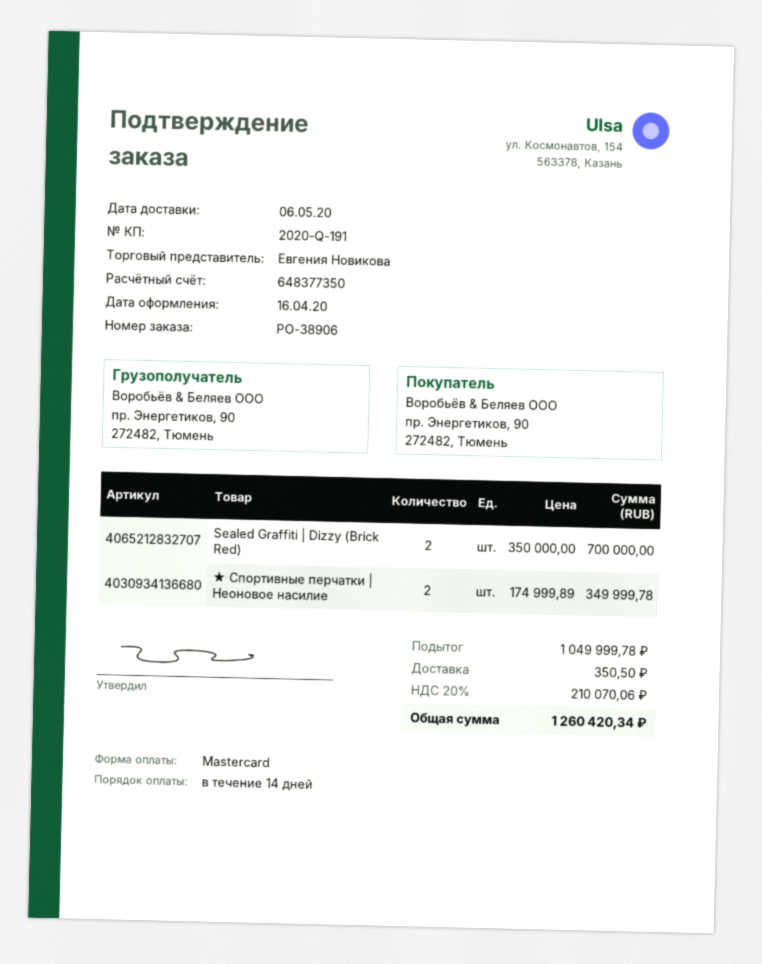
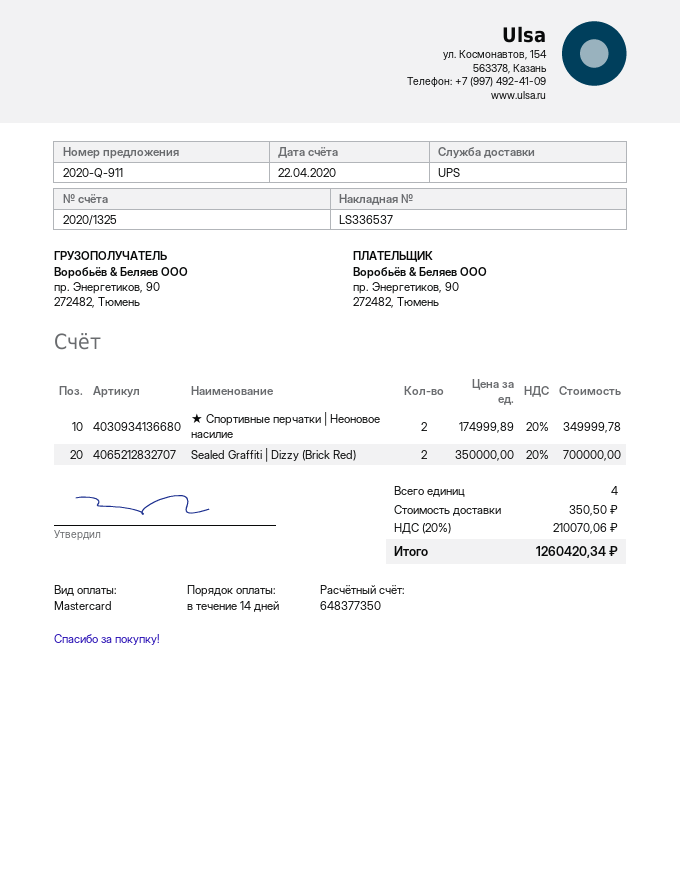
quote number: 2020-Q-191 -> 2020-Q-911

